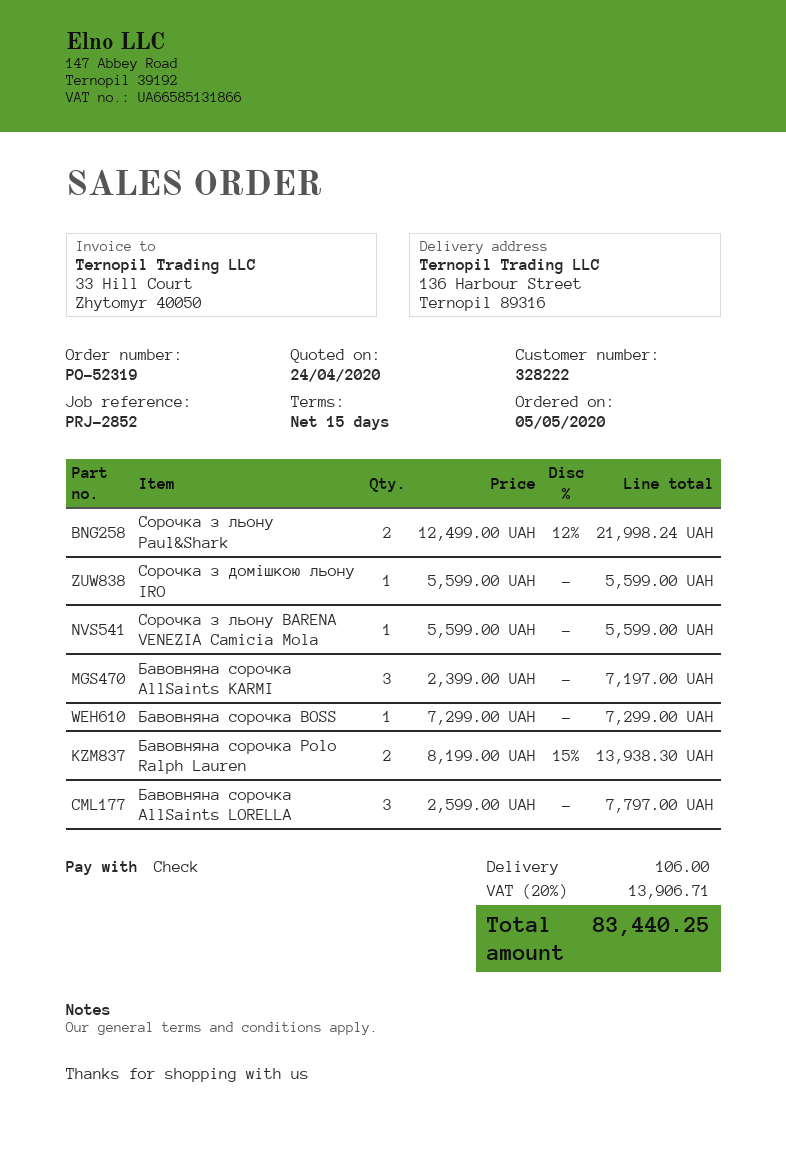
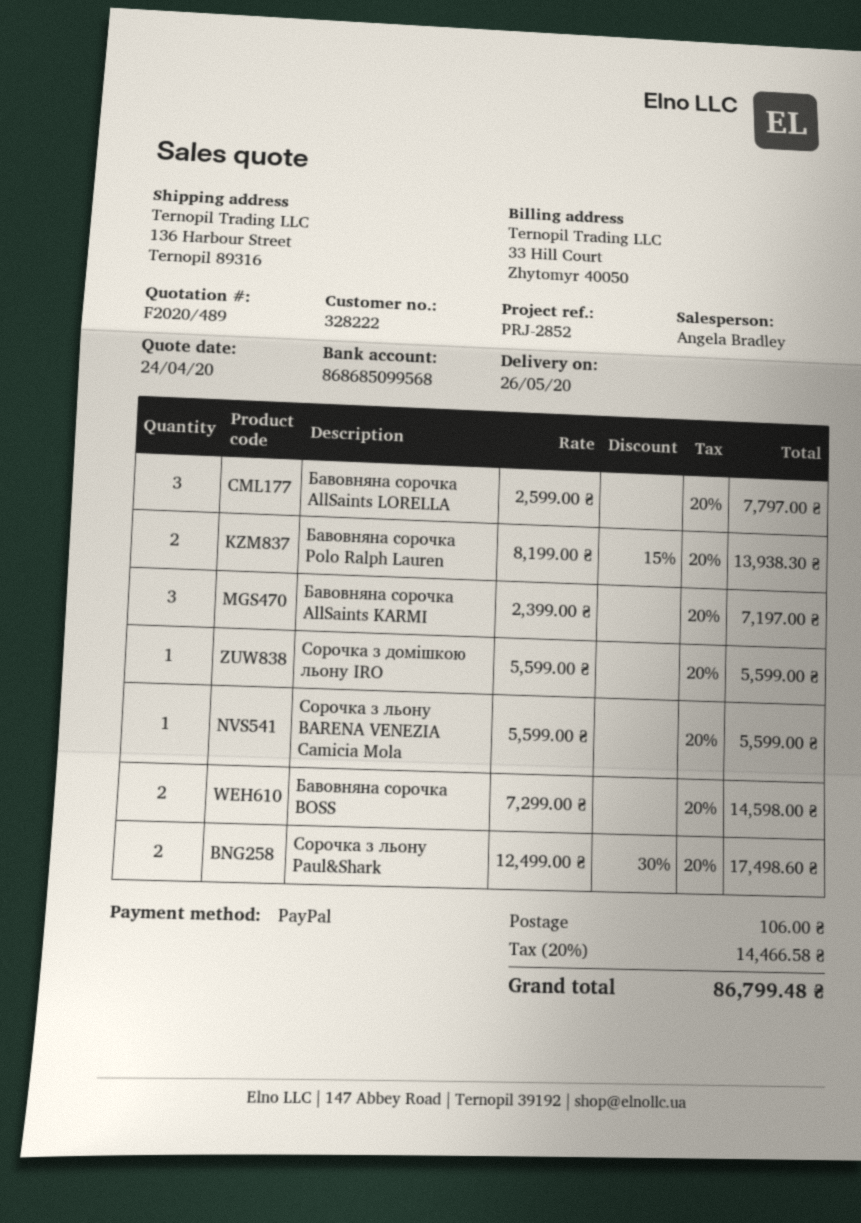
payment method: cheque -> PayPal
Сорочка з льону Paul&Shark: 2 x 12499.00 - 12% = 21998.24 -> 2 x 12499.00 - 30% = 17498.60
Бавовняна сорочка BOSS: 1 x 7299.00 = 7299.00 -> 2 x 7299.00 = 14598.00
tax: 20% = 13906.71 -> 20% = 14466.58
total: 83440.25 -> 86799.48

